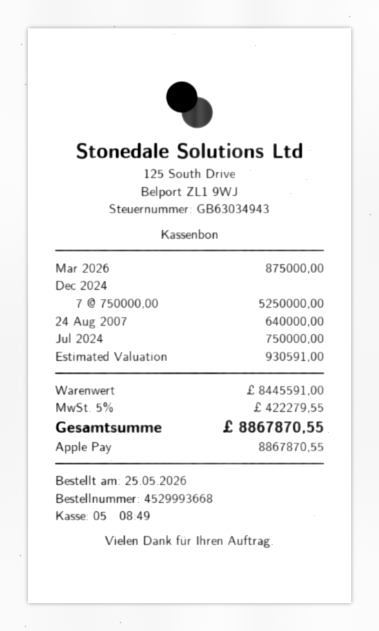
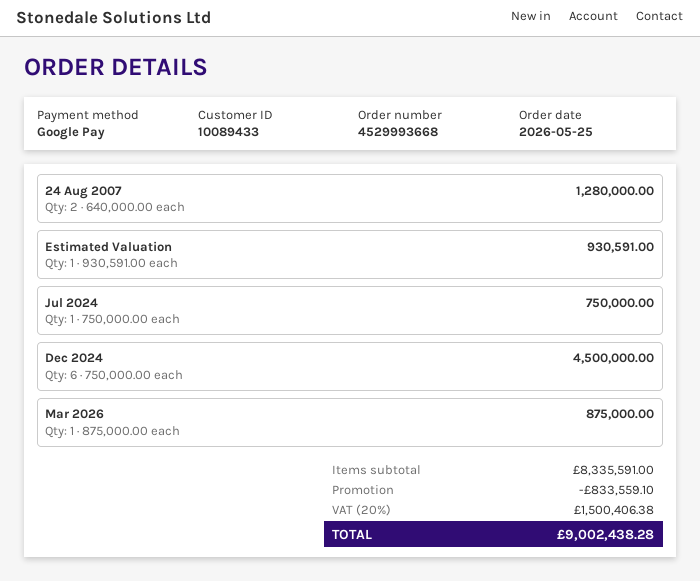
payment method: Apple Pay -> Google Pay
Dec 2024: 7 x 750000.00 = 5250000.00 -> 6 x 750000.00 = 4500000.00
24 Aug 2007: 1 x 640000.00 = 640000.00 -> 2 x 640000.00 = 1280000.00
subtotal: 8445591.00 -> 8335591.00
discount: none -> 833559.10
tax: 5% = 422279.55 -> 20% = 1500406.38
total: 8867870.55 -> 9002438.28

